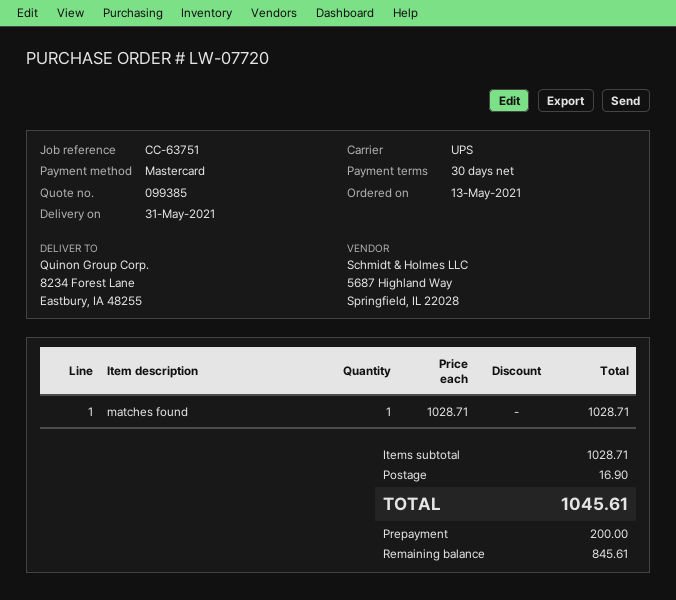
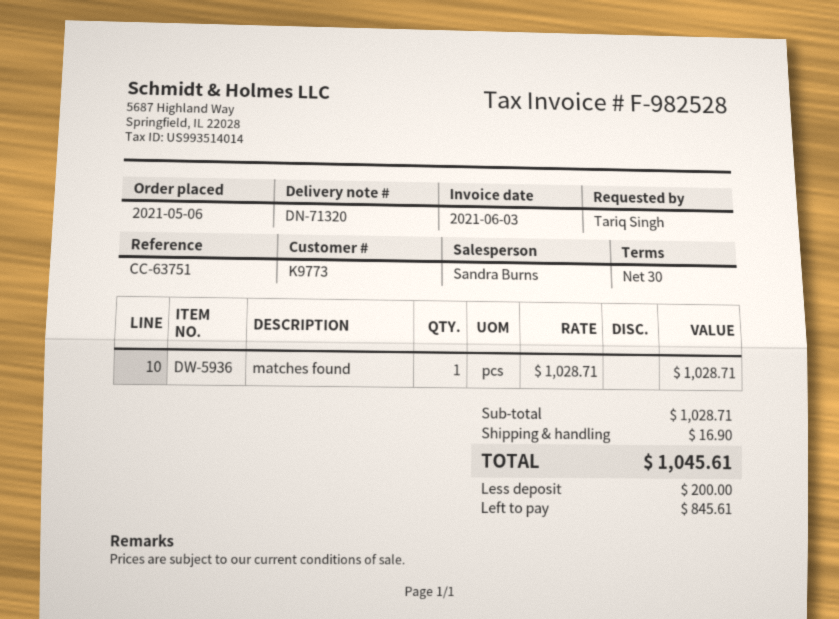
order date: 2021-05-13 -> 2021-05-06

